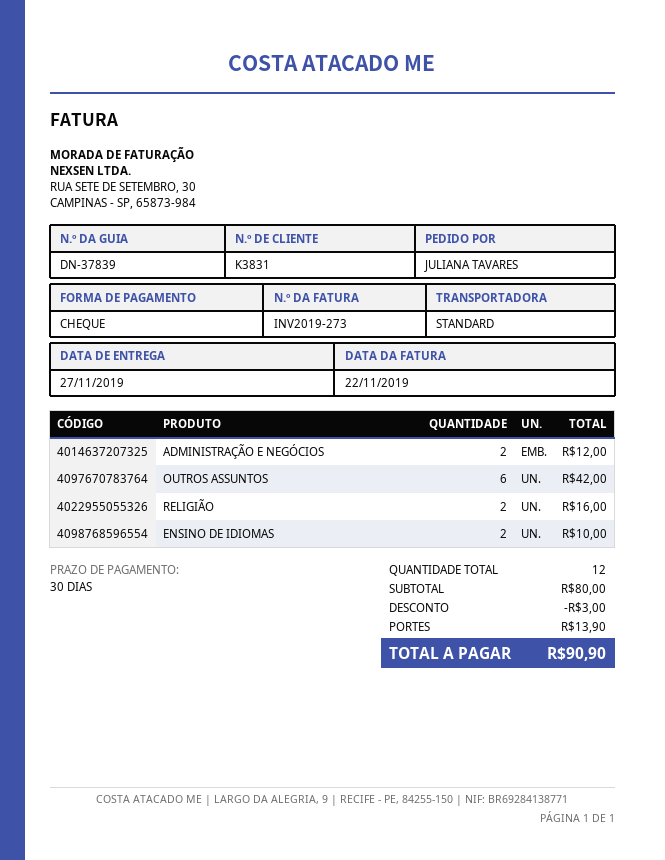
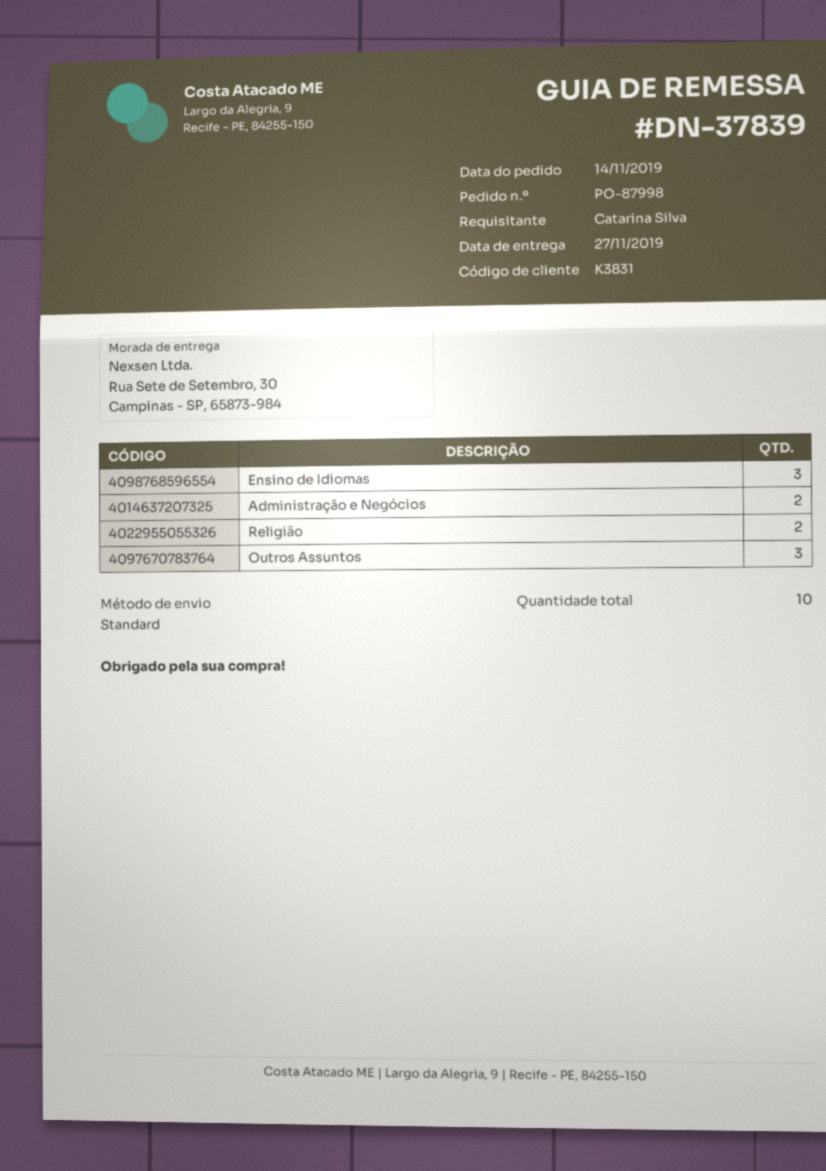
ordered by: JULIANA TAVARES -> Catarina Silva
OUTROS ASSUNTOS: 6 -> 3
ENSINO DE IDIOMAS: 2 -> 3
total quantity: 12 -> 10

